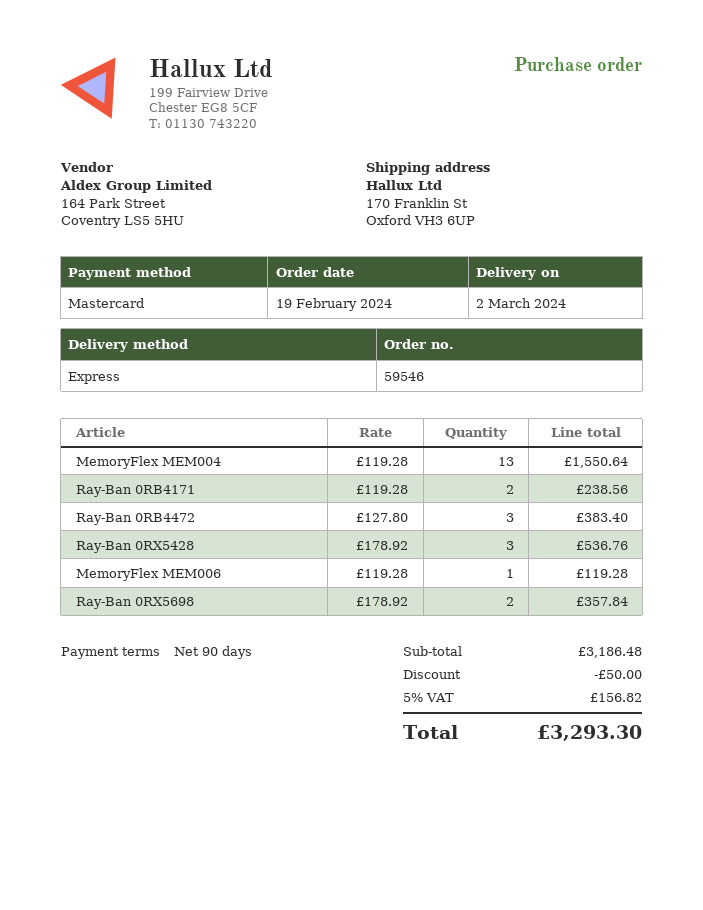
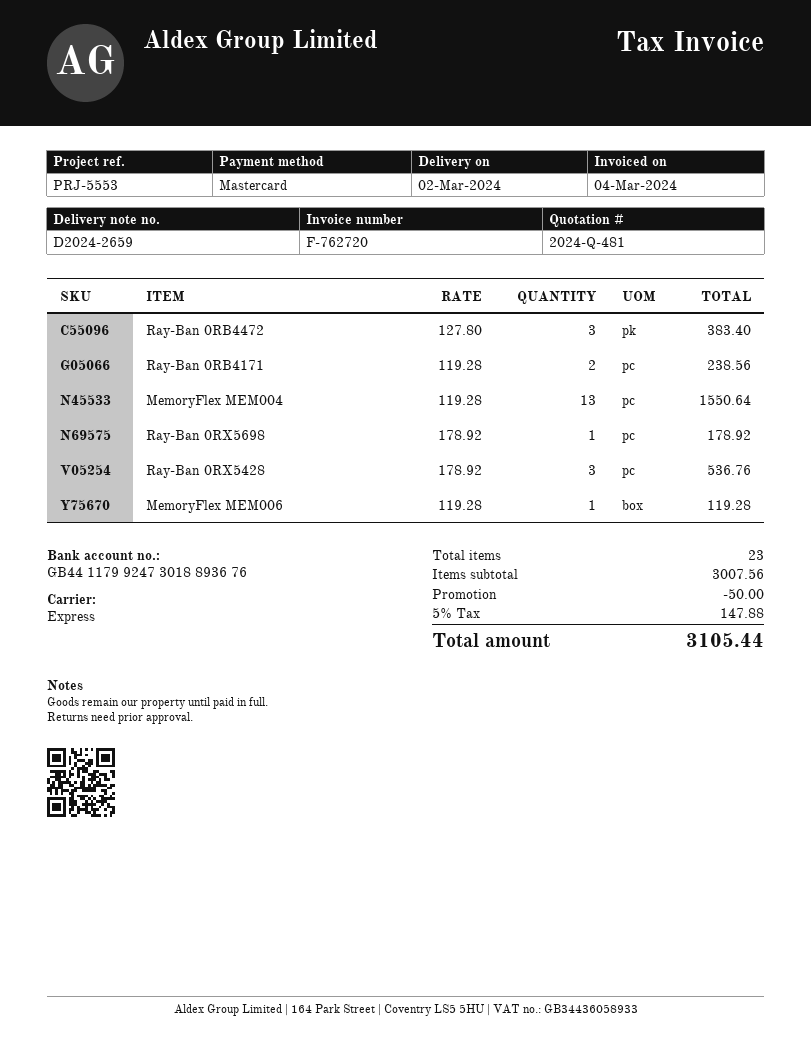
Ray-Ban 0RX5698: 2 x 178.92 = 357.84 -> 1 x 178.92 = 178.92
subtotal: 3186.48 -> 3007.56
tax: 5% = 156.82 -> 5% = 147.88
total: 3293.30 -> 3105.44

